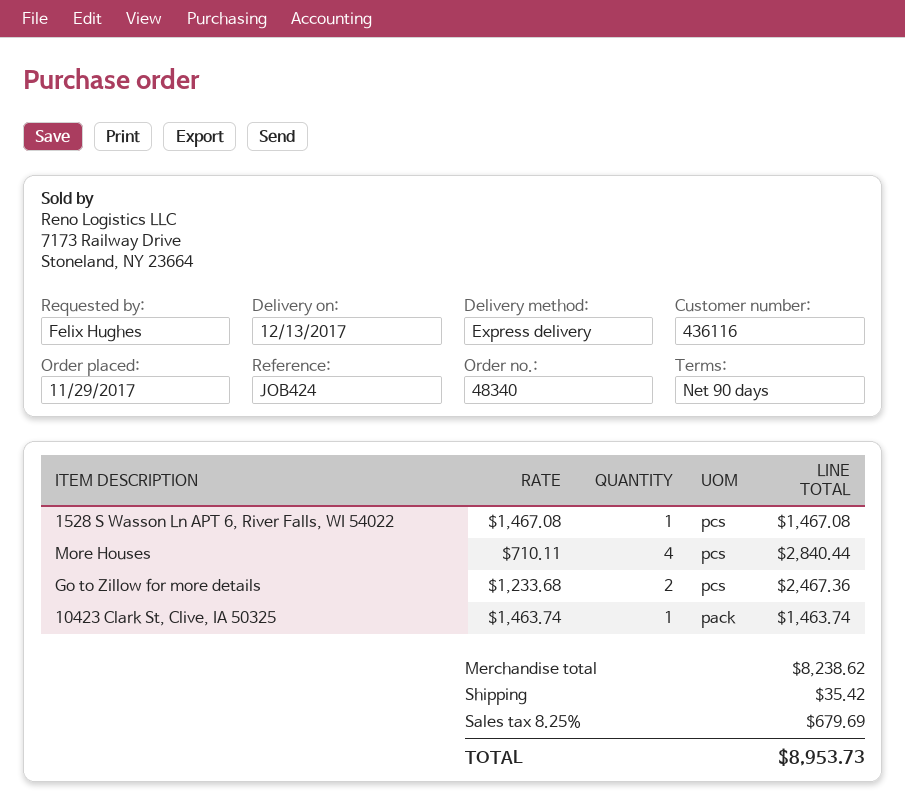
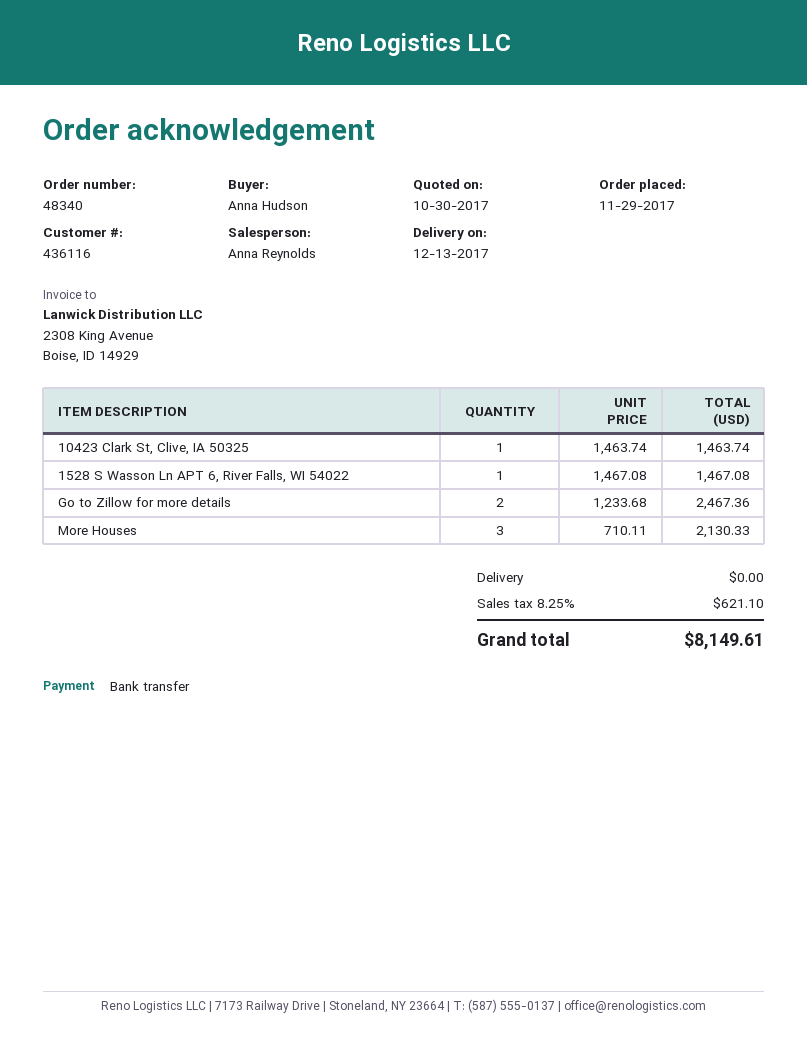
ordered by: Felix Hughes -> Anna Hudson
More Houses: 4 x 710.11 = 2840.44 -> 3 x 710.11 = 2130.33
shipping: 35.42 -> 0.00
tax: 8.25% = 679.69 -> 8.25% = 621.10
total: 8953.73 -> 8149.61

